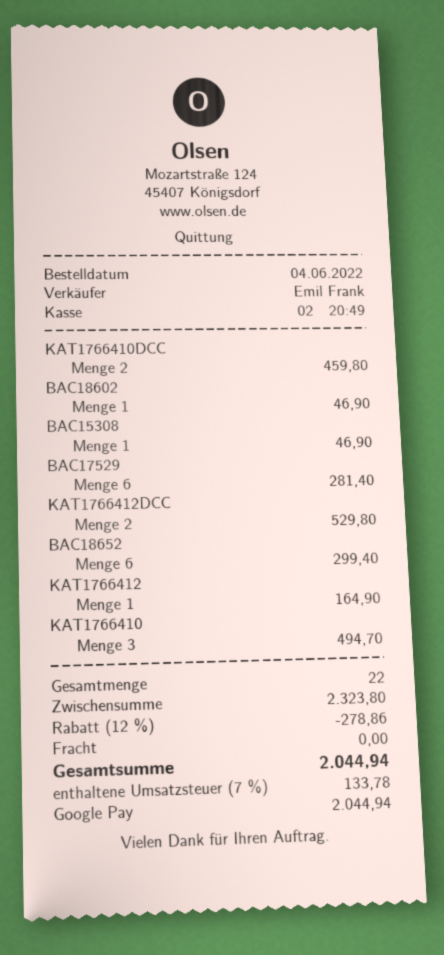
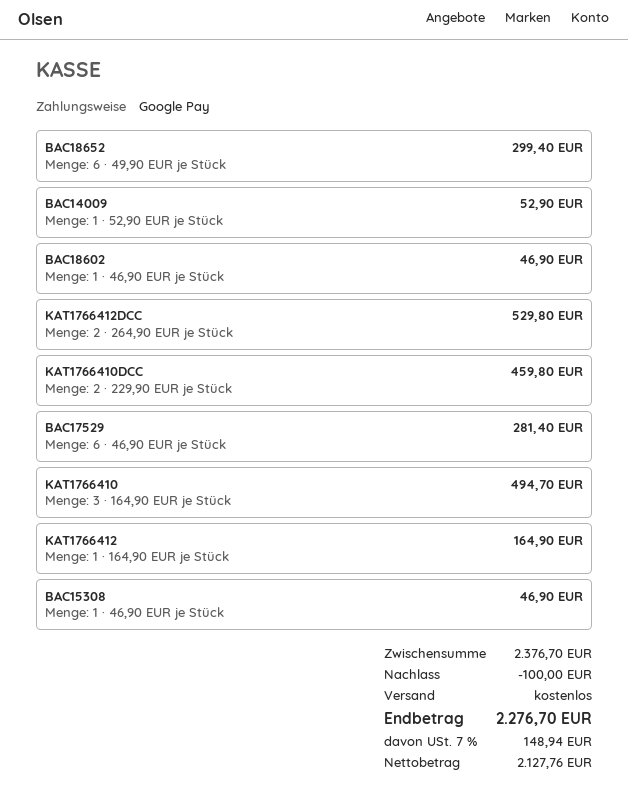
BAC14009: none -> 1 for 52.90
subtotal: 2323.80 -> 2376.70
discount: 278.86 -> 100.00
tax: 7% = 133.78 -> 7% = 148.94
total: 2044.94 -> 2276.70

